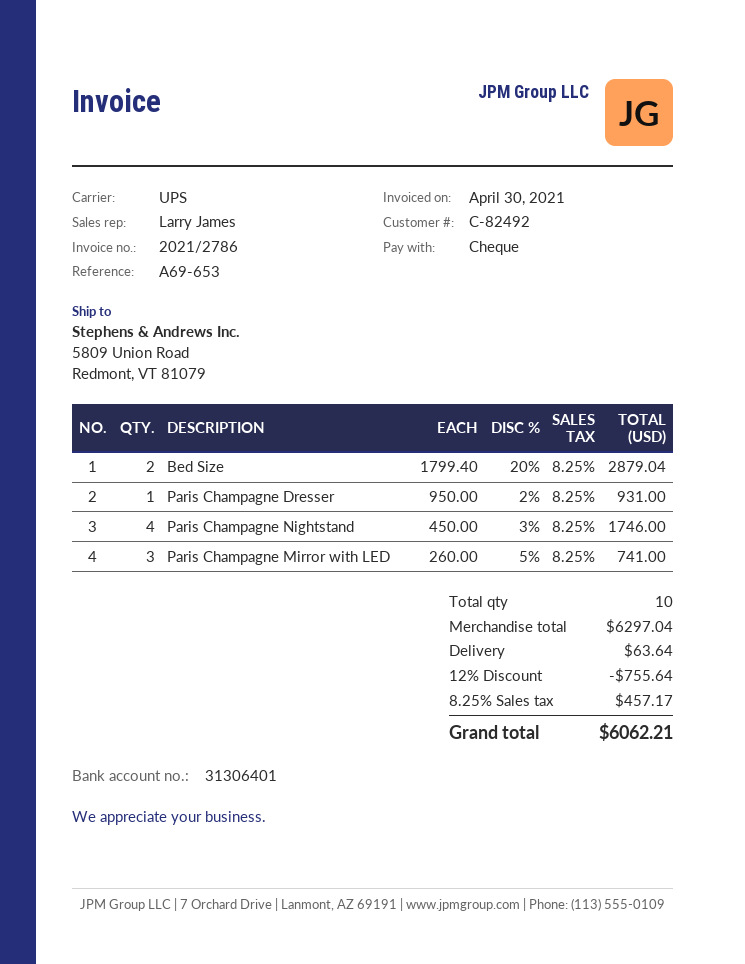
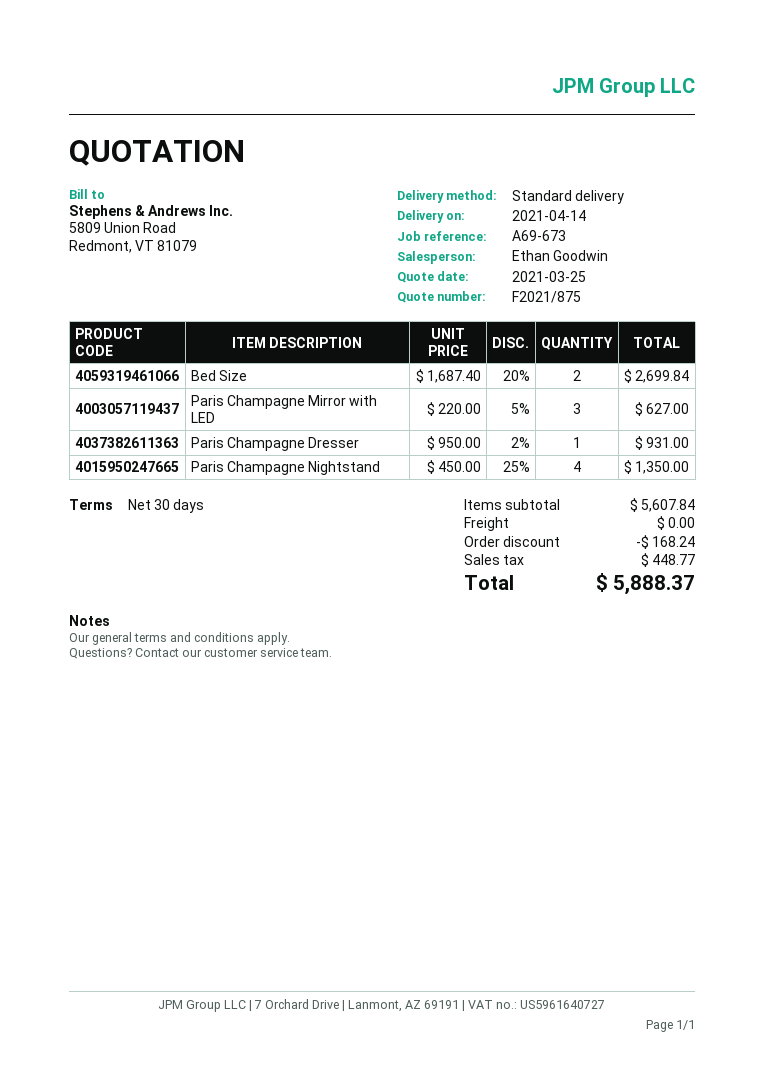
reference: A69-653 -> A69-673
sales rep: Larry James -> Ethan Goodwin
shipping method: UPS -> standard
Bed Size: 2 x 1799.40 - 20% = 2879.04 -> 2 x 1687.40 - 20% = 2699.84
Paris Champagne Nightstand: 4 x 450.00 - 3% = 1746.00 -> 4 x 450.00 - 25% = 1350.00
Paris Champagne Mirror with LED: 3 x 260.00 - 5% = 741.00 -> 3 x 220.00 - 5% = 627.00
subtotal: 6297.04 -> 5607.84
discount: 755.64 -> 168.24
shipping: 63.64 -> 0.00
tax: 457.17 -> 448.77
total: 6062.21 -> 5888.37

